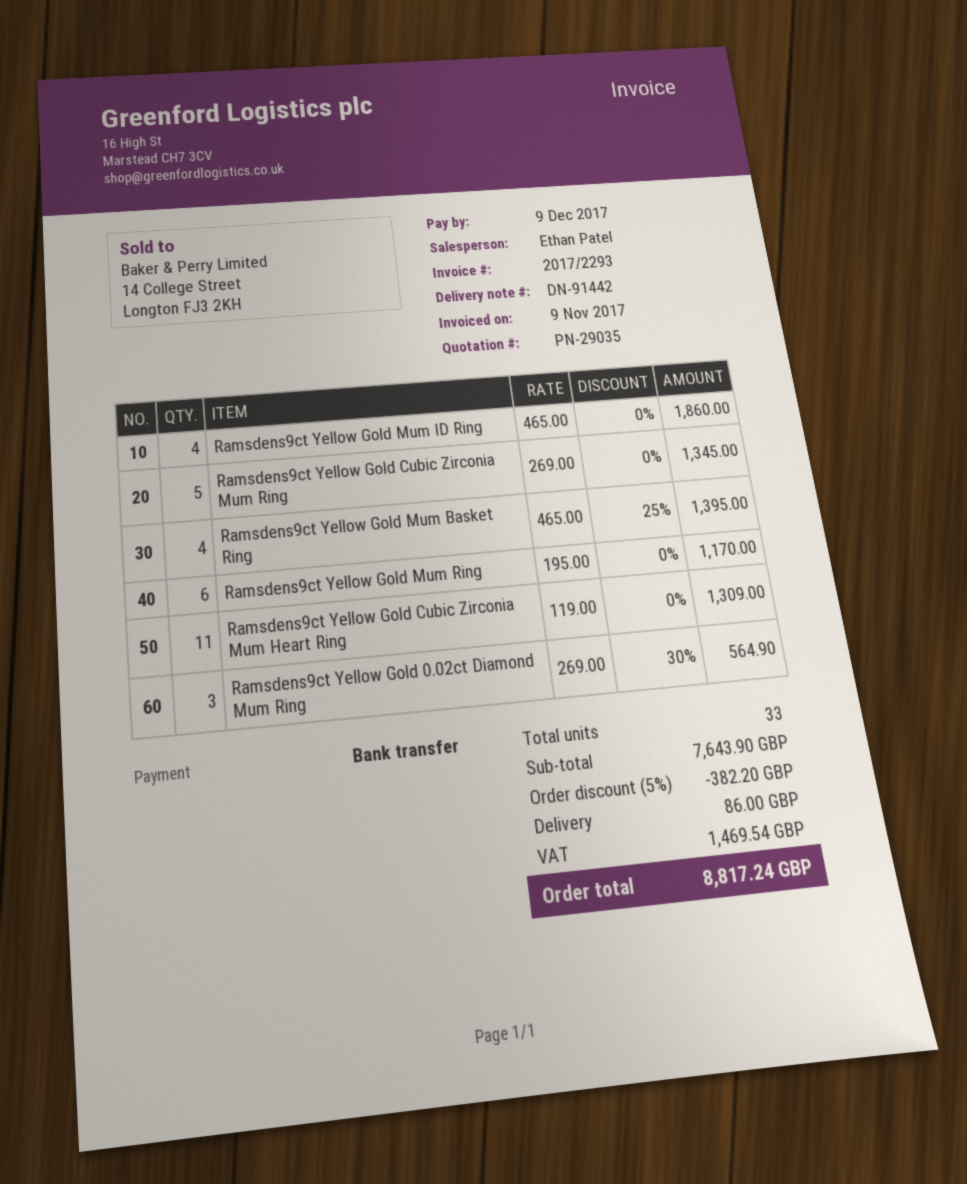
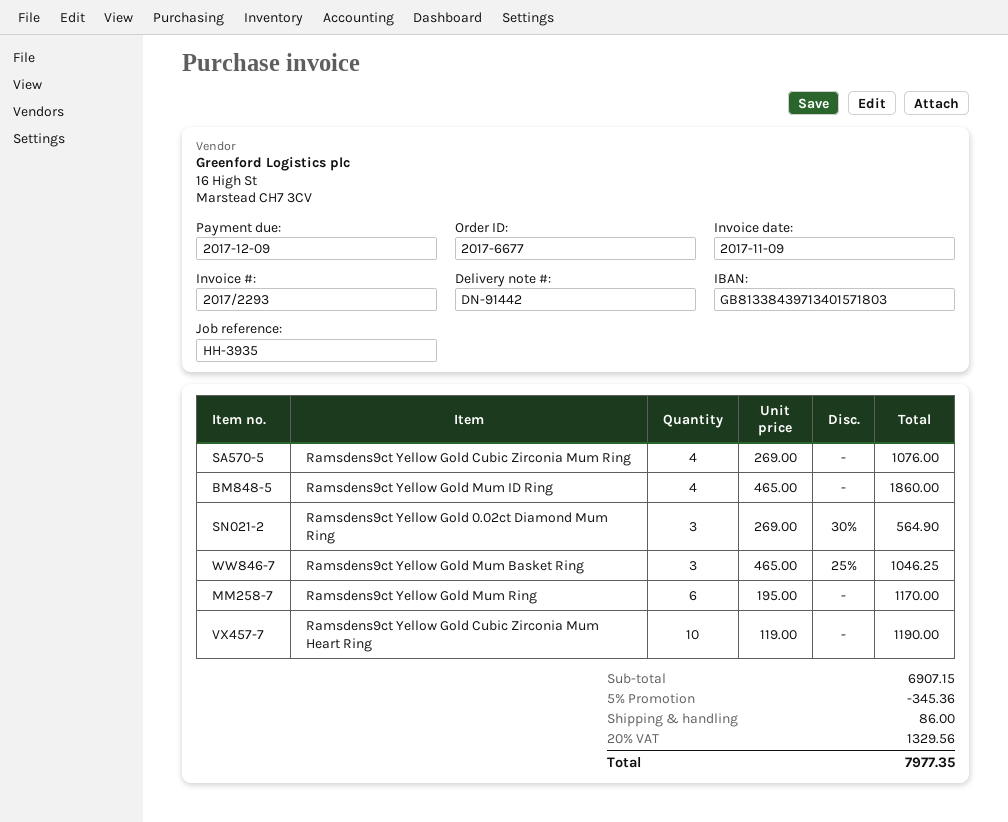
Ramsdens9ct Yellow Gold Cubic Zirconia Mum Ring: 5 x 269.00 = 1345.00 -> 4 x 269.00 = 1076.00
Ramsdens9ct Yellow Gold Mum Basket Ring: 4 x 465.00 - 25% = 1395.00 -> 3 x 465.00 - 25% = 1046.25
Ramsdens9ct Yellow Gold Cubic Zirconia Mum Heart Ring: 11 x 119.00 = 1309.00 -> 10 x 119.00 = 1190.00
subtotal: 7643.90 -> 6907.15
discount: 5% = 382.20 -> 5% = 345.36
tax: 1469.54 -> 1329.56
total: 8817.24 -> 7977.35

